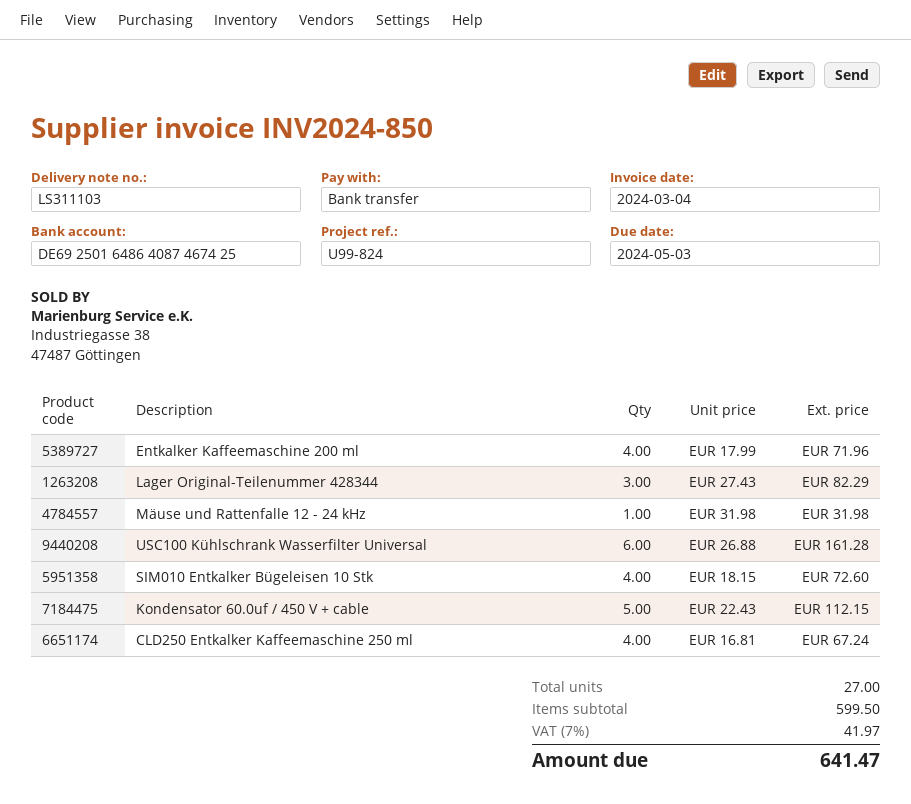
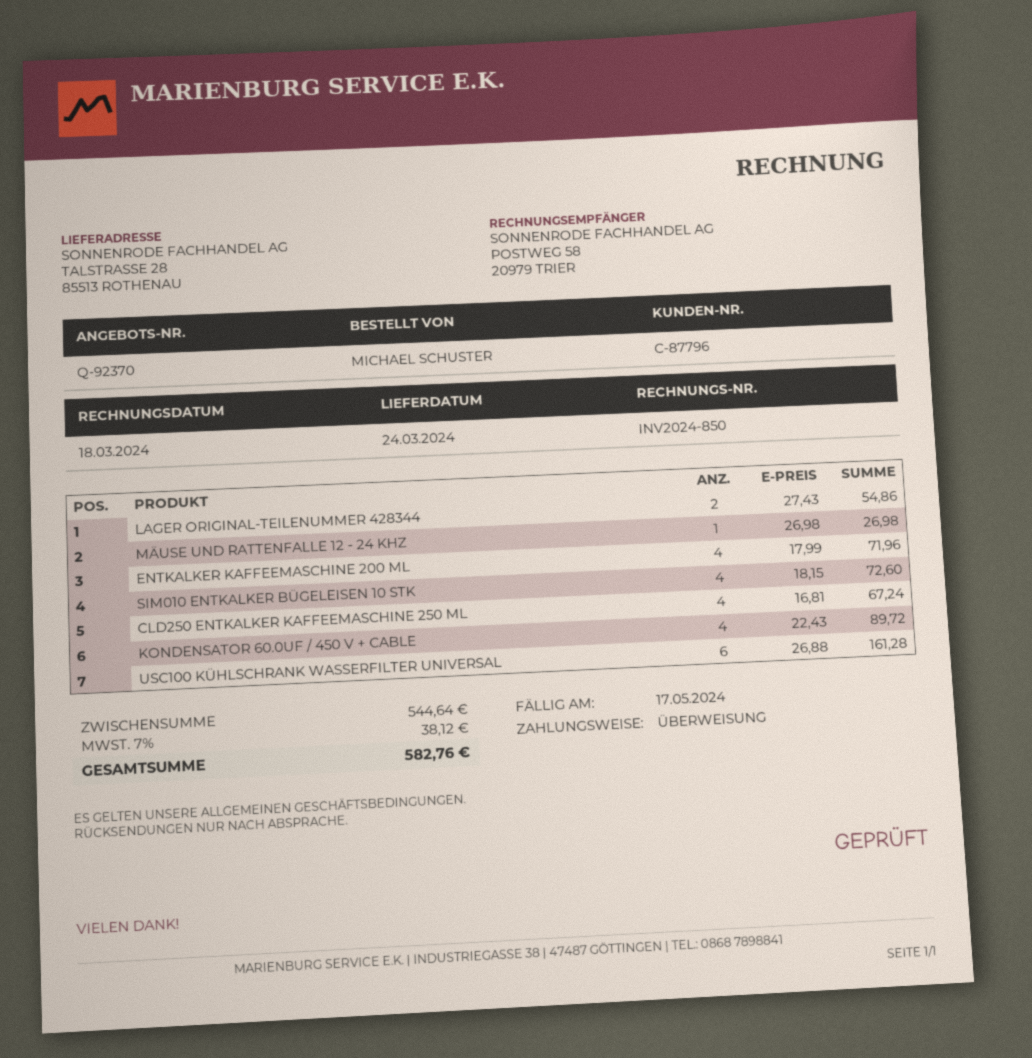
invoice date: 2024-03-04 -> 2024-03-18
due date: 2024-05-03 -> 2024-05-17
Lager Original-Teilenummer 428344: 3 x 27.43 = 82.29 -> 2 x 27.43 = 54.86
Mäuse und Rattenfalle 12 - 24 kHz: 1 x 31.98 = 31.98 -> 1 x 26.98 = 26.98
Kondensator 60.0uf / 450 V + cable: 5 x 22.43 = 112.15 -> 4 x 22.43 = 89.72
subtotal: 599.50 -> 544.64
tax: 7% = 41.97 -> 7% = 38.12
total: 641.47 -> 582.76

